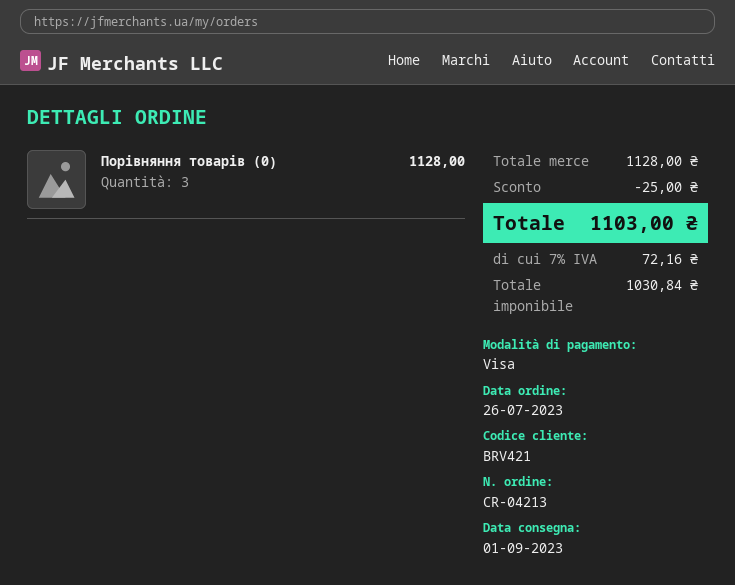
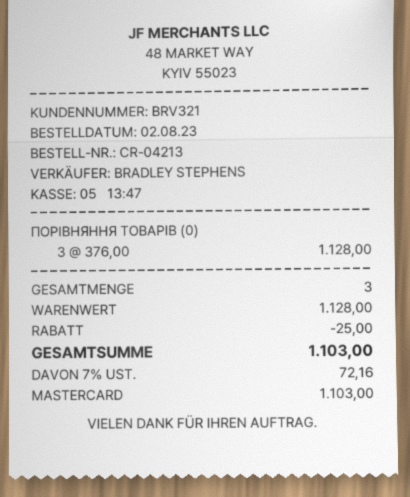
order date: 2023-07-26 -> 2023-08-02
customer number: BRV421 -> BRV321
payment method: Visa -> Mastercard

